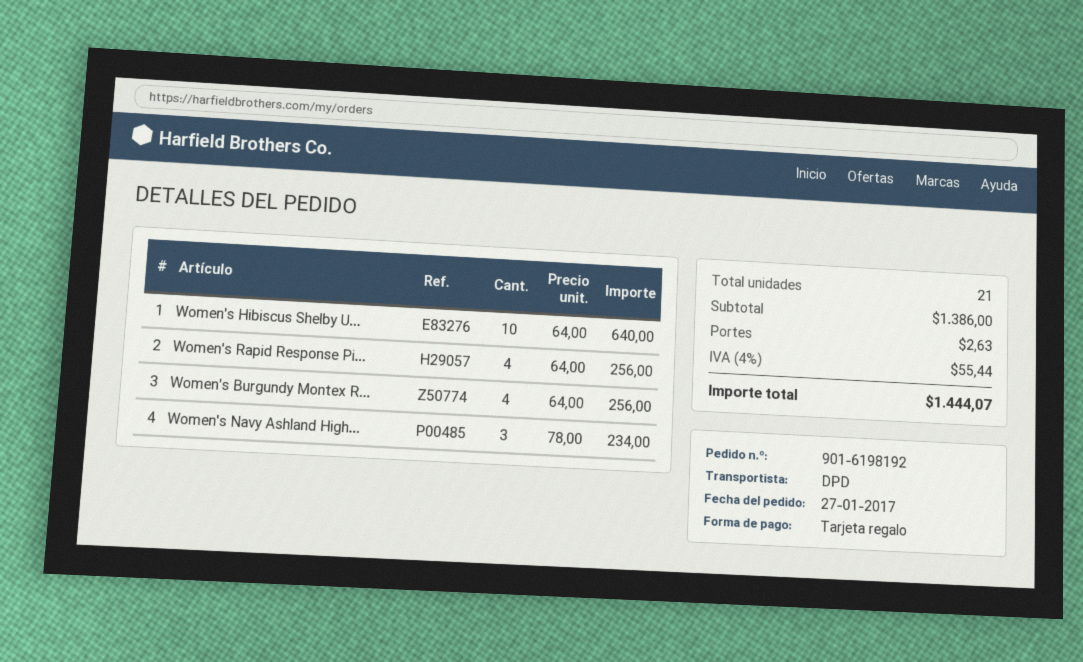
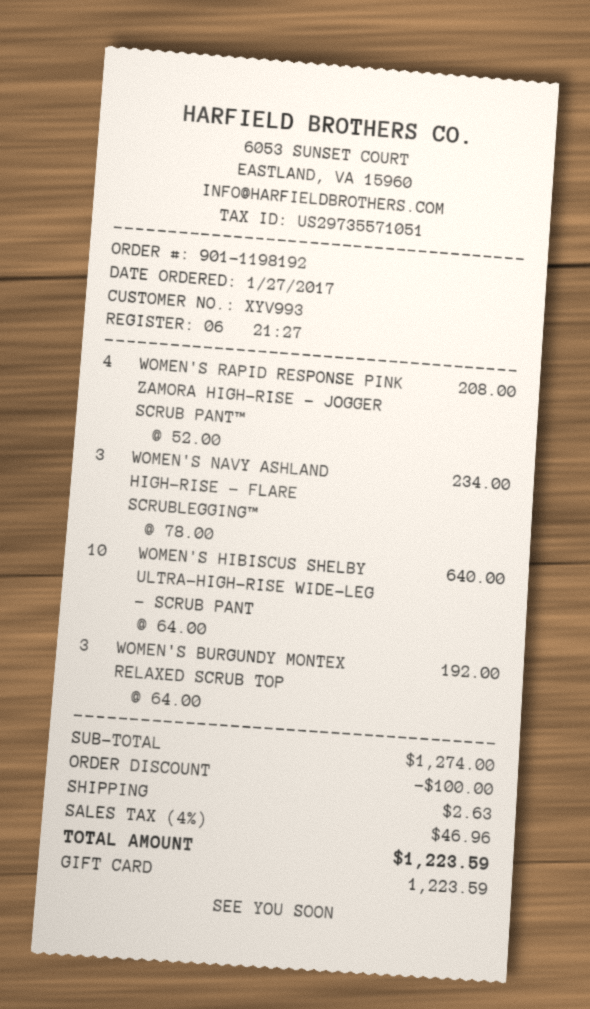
order number: 901-6198192 -> 901-1198192
Women's Rapid Response Pi...: 4 x 64.00 = 256.00 -> 4 x 52.00 = 208.00
Women's Burgundy Montex R...: 4 x 64.00 = 256.00 -> 3 x 64.00 = 192.00
subtotal: 1386.00 -> 1274.00
discount: none -> 100.00
tax: 4% = 55.44 -> 4% = 46.96
total: 1444.07 -> 1223.59

